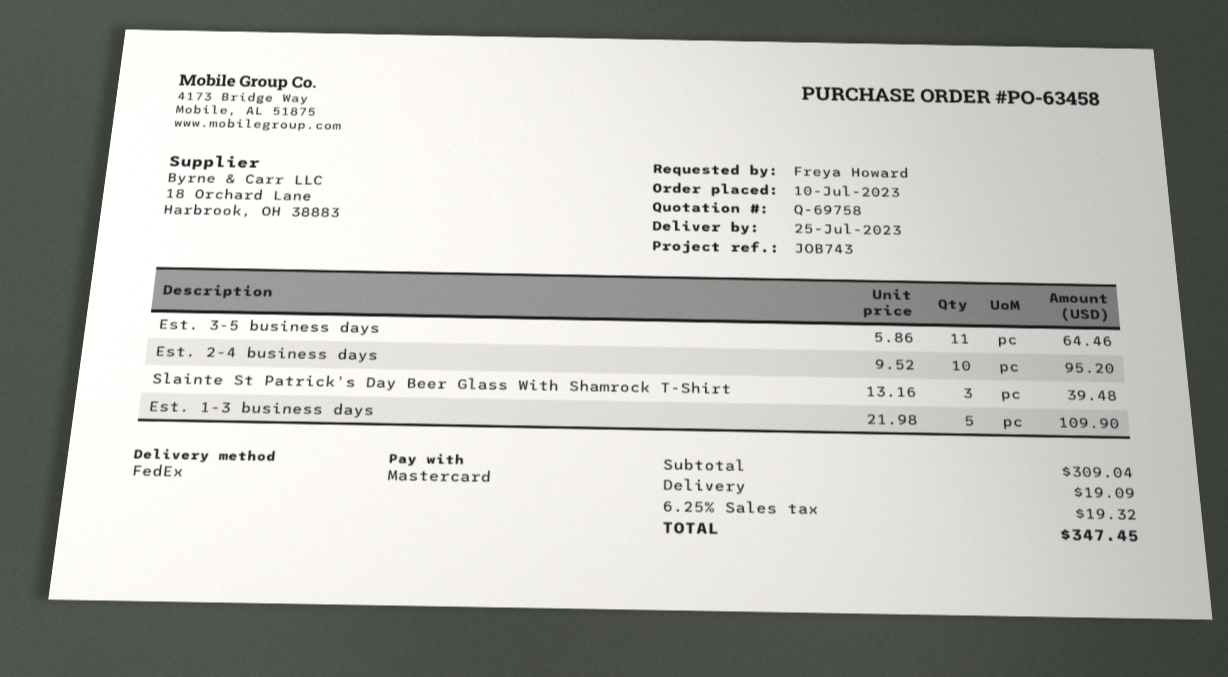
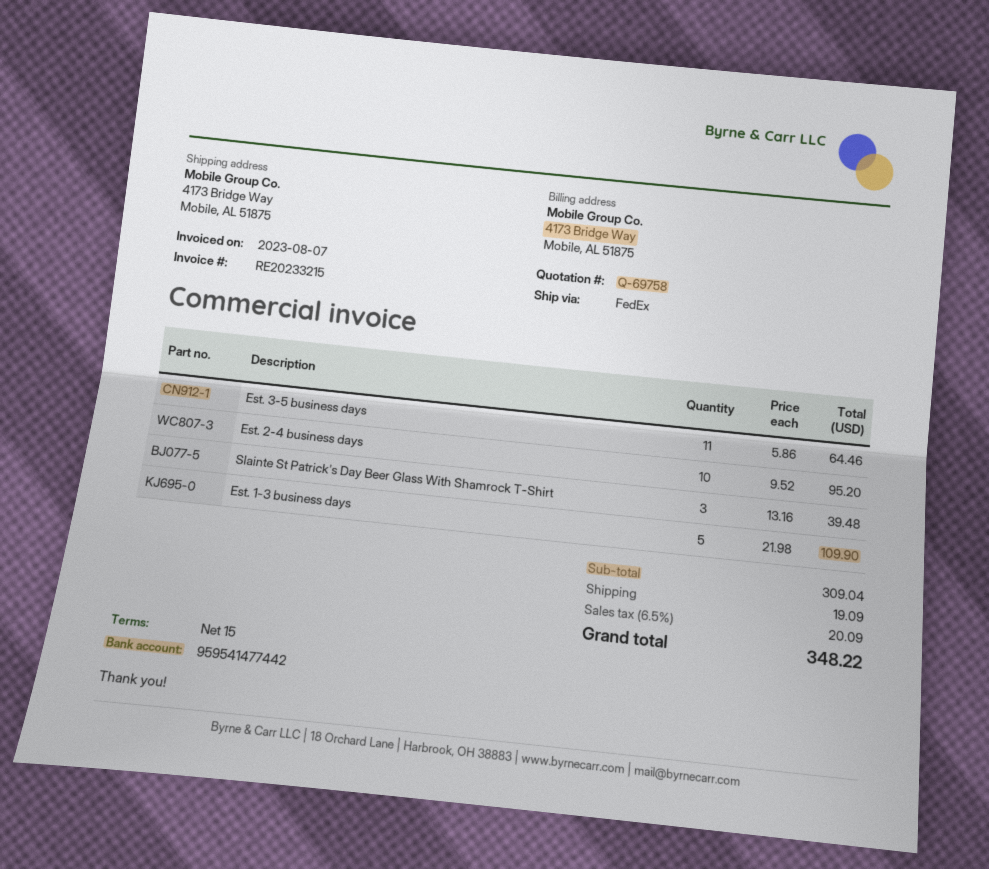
tax: 6.25% = 19.32 -> 6.5% = 20.09
total: 347.45 -> 348.22

